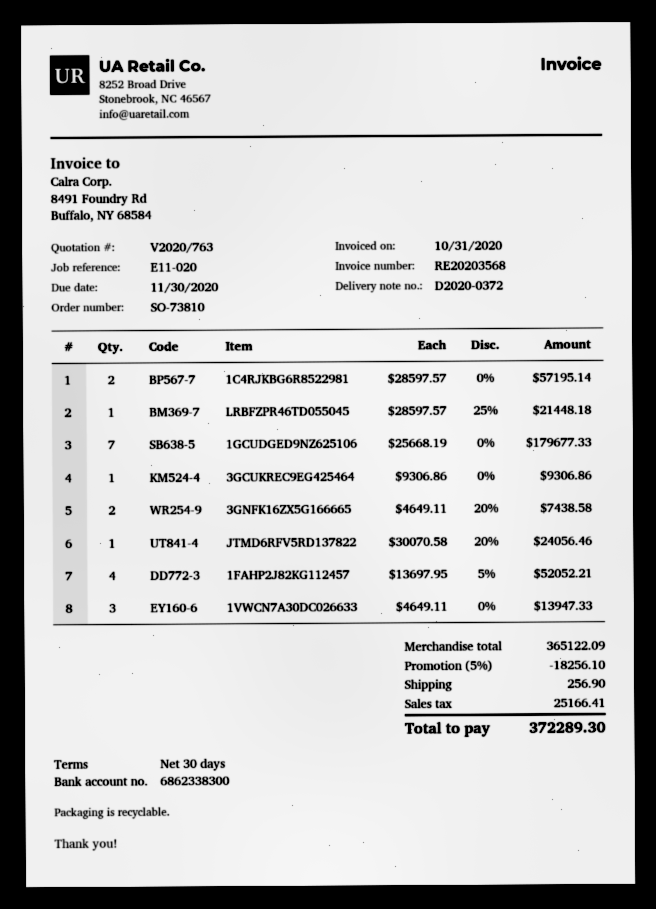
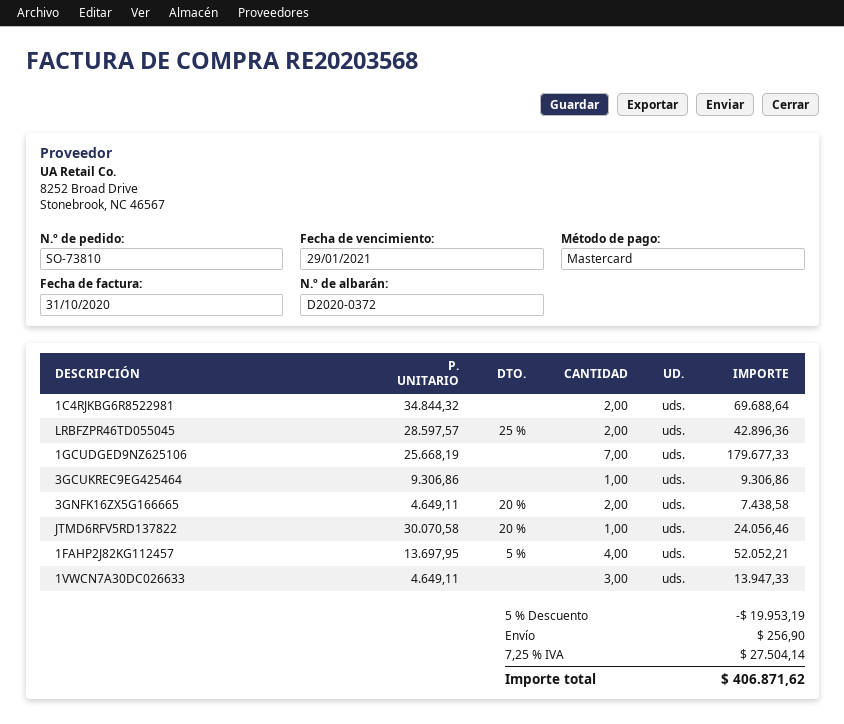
due date: 2020-11-30 -> 2021-01-29
1C4RJKBG6R8522981: 2 x 28597.57 = 57195.14 -> 2 x 34844.32 = 69688.64
LRBFZPR46TD055045: 1 x 28597.57 - 25% = 21448.18 -> 2 x 28597.57 - 25% = 42896.36
discount: 5% = 18256.10 -> 5% = 19953.19
tax: 25166.41 -> 27504.14
total: 372289.30 -> 406871.62

